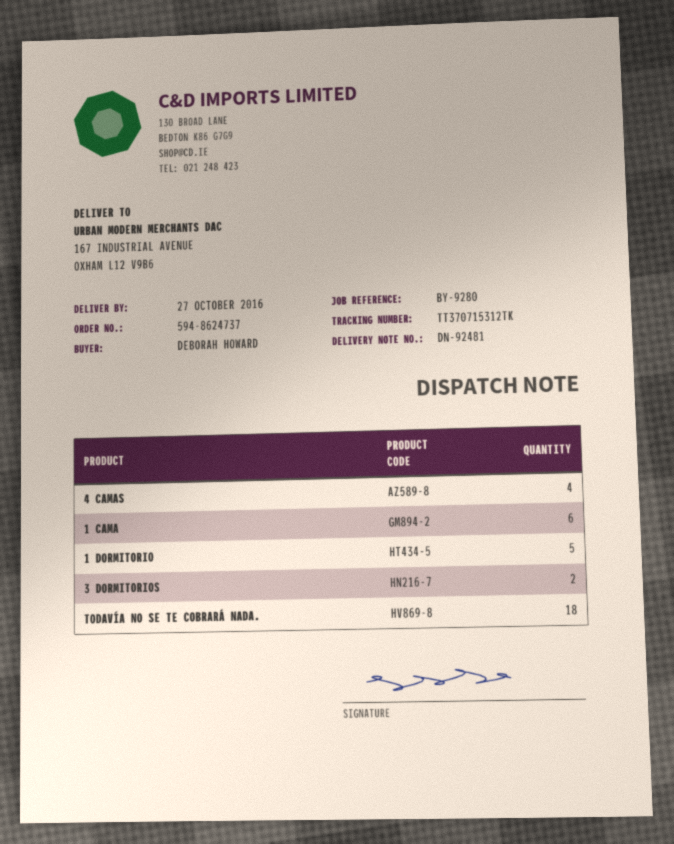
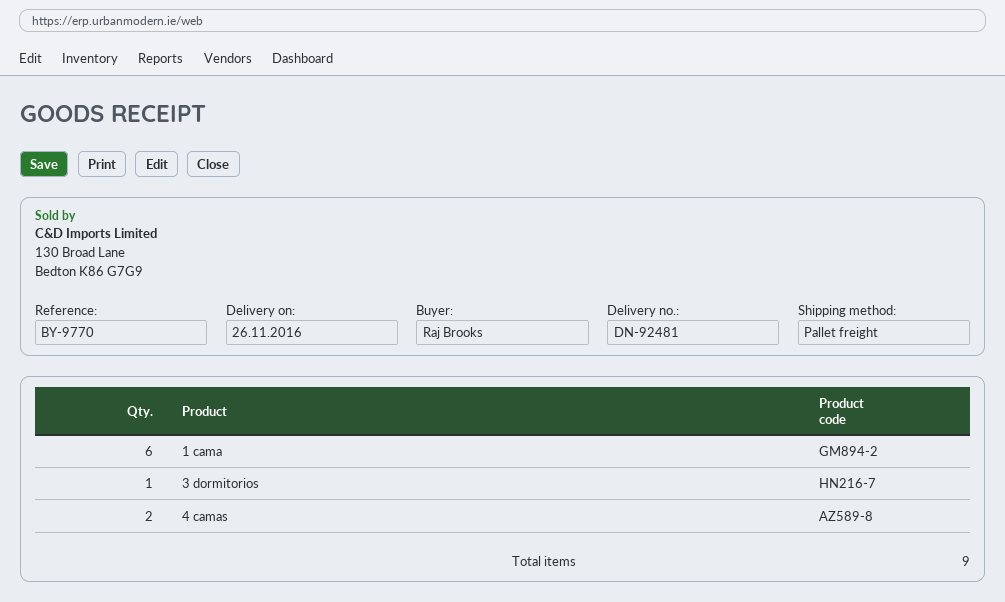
delivery date: 2016-10-27 -> 2016-11-26
reference: BY-9280 -> BY-9770
ordered by: DEBORAH HOWARD -> Raj Brooks
4 CAMAS: 4 -> 2
1 DORMITORIO: 5 -> none
3 DORMITORIOS: 2 -> 1
TODAVÍA NO SE TE COBRARÁ NADA.: 18 -> none

